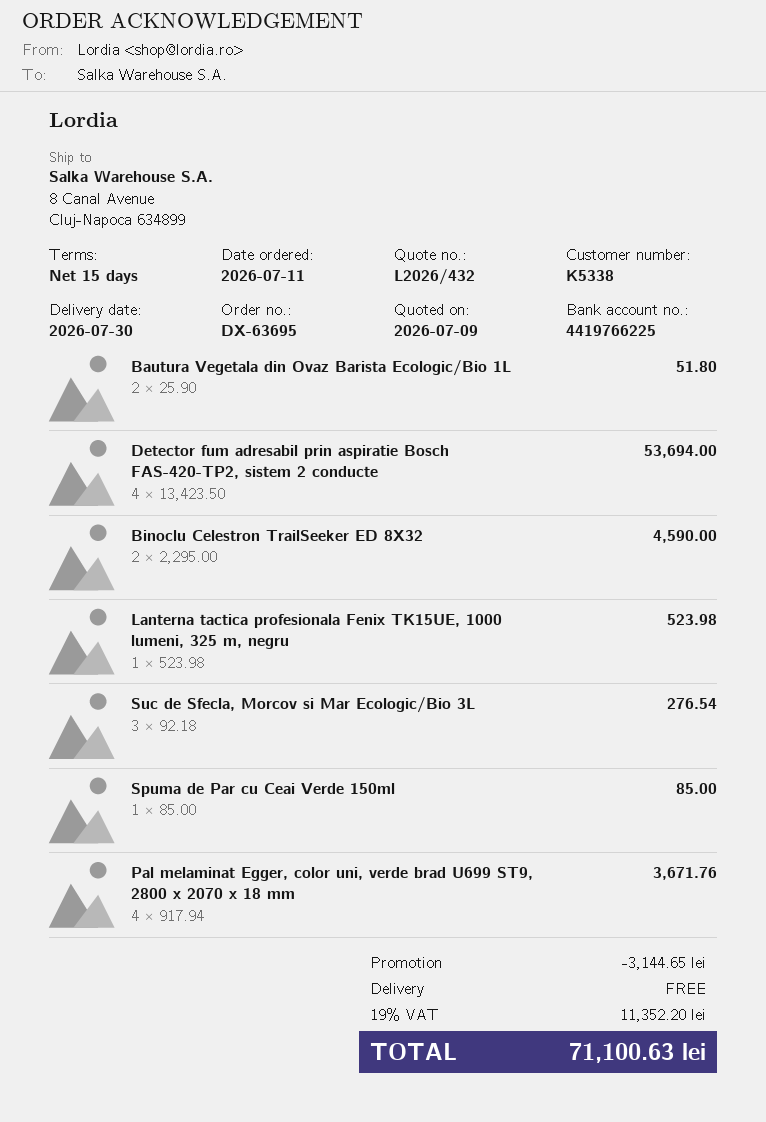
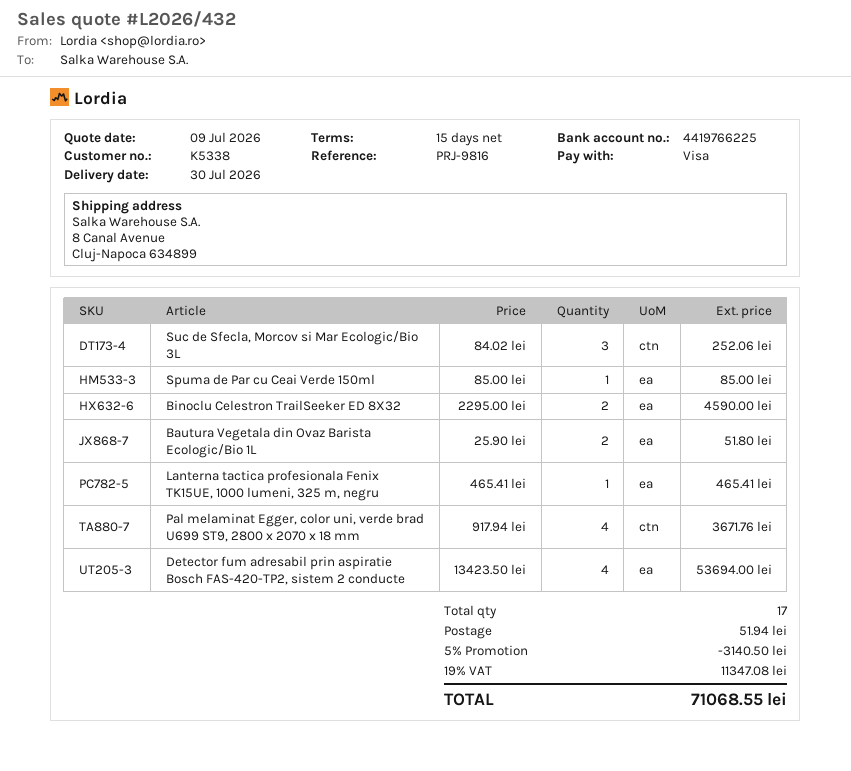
Lanterna tactica profesionala Fenix TK15UE, 1000 lumeni, 325 m, negru: 1 x 523.98 = 523.98 -> 1 x 465.41 = 465.41
Suc de Sfecla, Morcov si Mar Ecologic/Bio 3L: 3 x 92.18 = 276.54 -> 3 x 84.02 = 252.06
discount: 3144.65 -> 3140.50
shipping: 0.00 -> 51.94
tax: 19% = 11352.20 -> 19% = 11347.08
total: 71100.63 -> 71068.55

